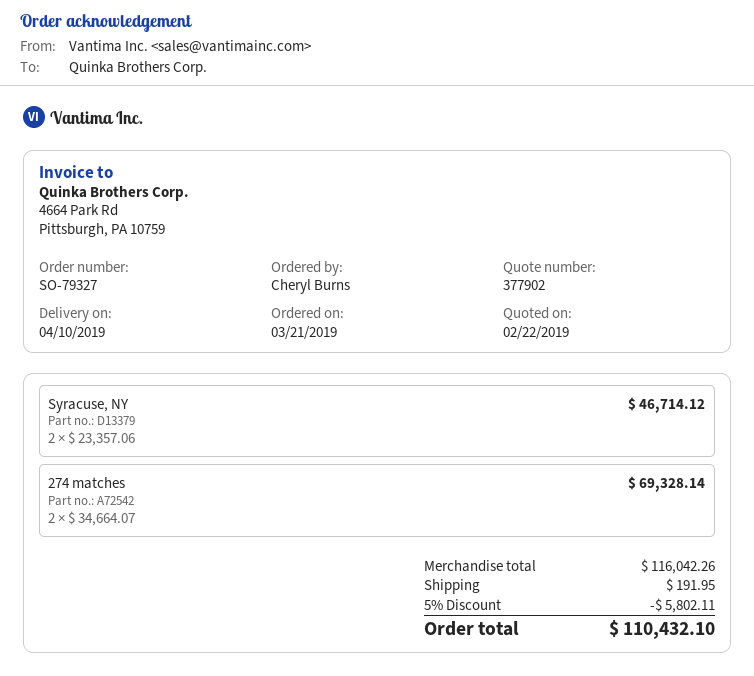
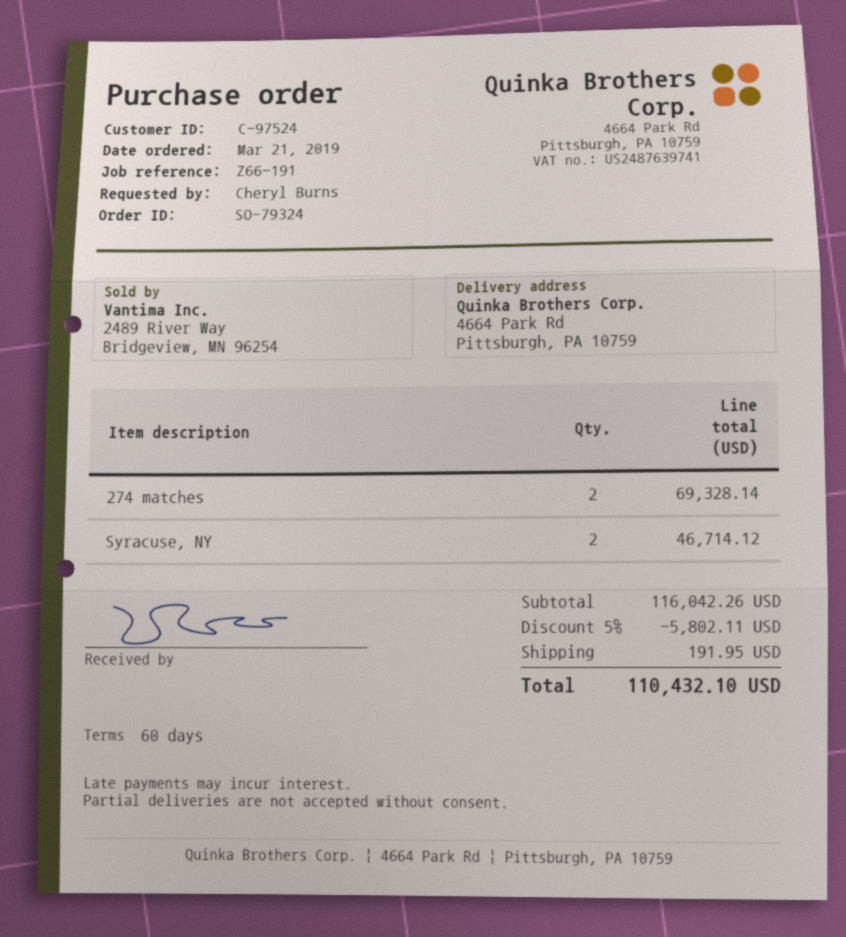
order number: SO-79327 -> SO-79324

